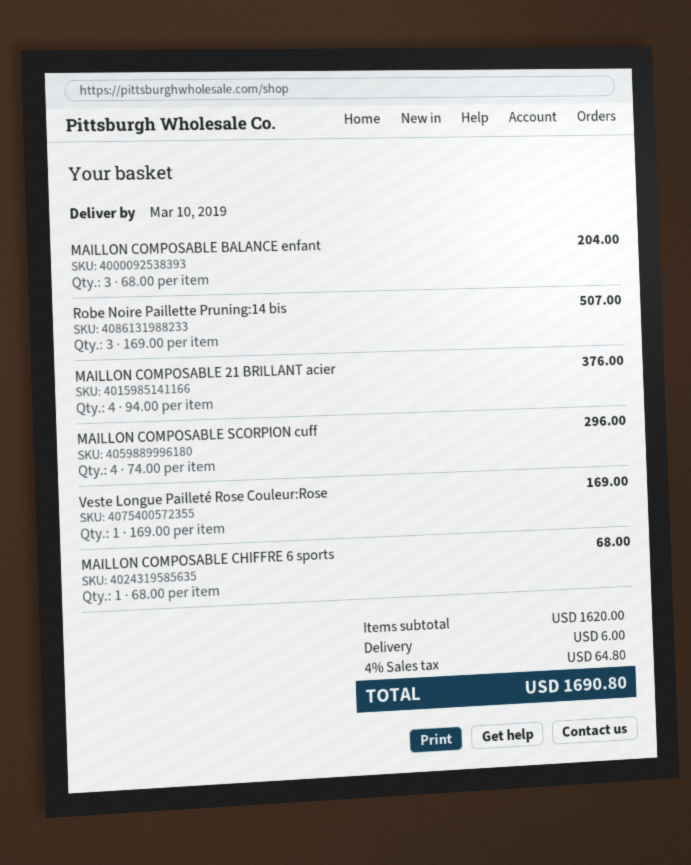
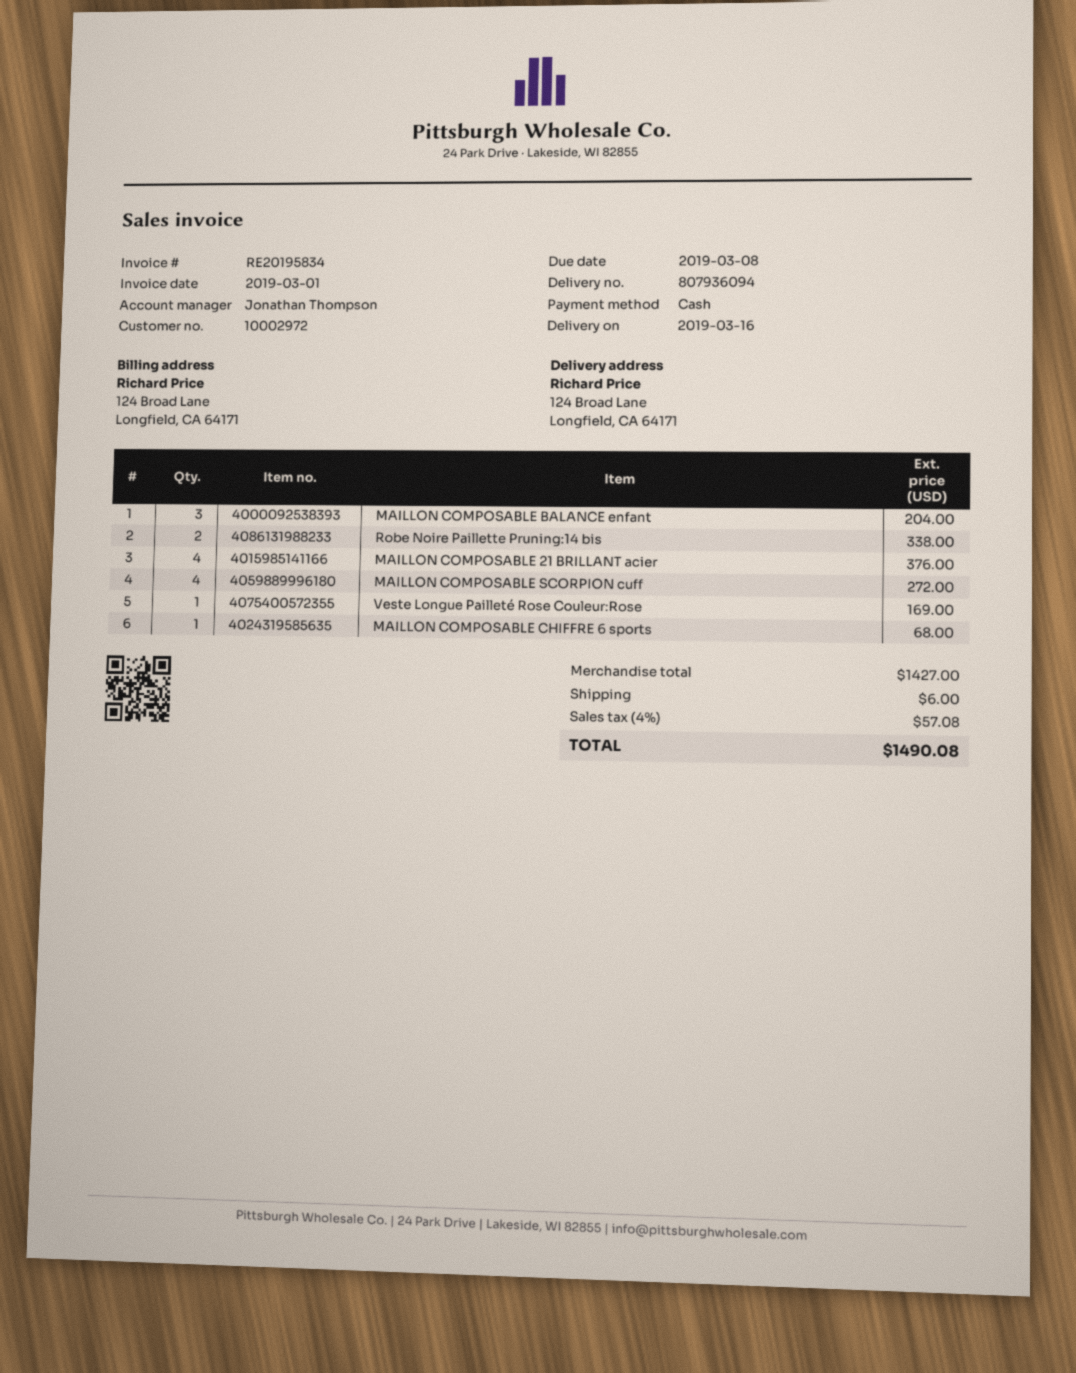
delivery date: 2019-03-10 -> 2019-03-16
Robe Noire Paillette Pruning:14 bis: 3 for 507.00 -> 2 for 338.00
MAILLON COMPOSABLE SCORPION cuff: 4 for 296.00 -> 4 for 272.00
subtotal: 1620.00 -> 1427.00
tax: 4% = 64.80 -> 4% = 57.08
total: 1690.80 -> 1490.08

